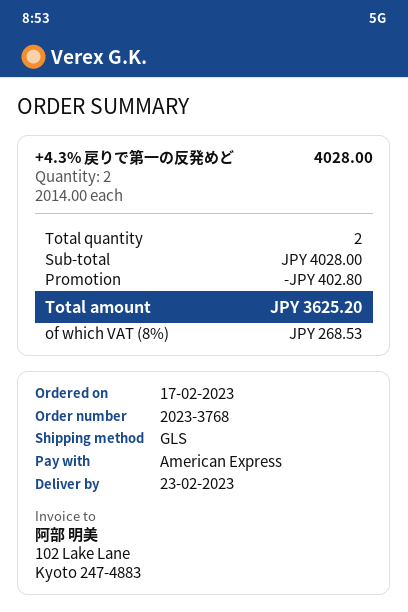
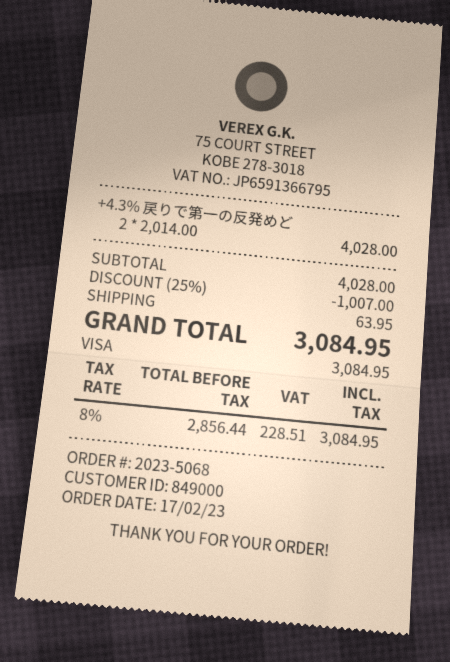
order number: 2023-3768 -> 2023-5068
payment method: American Express -> Visa
discount: 402.80 -> 1007.00
shipping: none -> 63.95
tax: 8% = 268.53 -> 8% = 228.51
total: 3625.20 -> 3084.95

